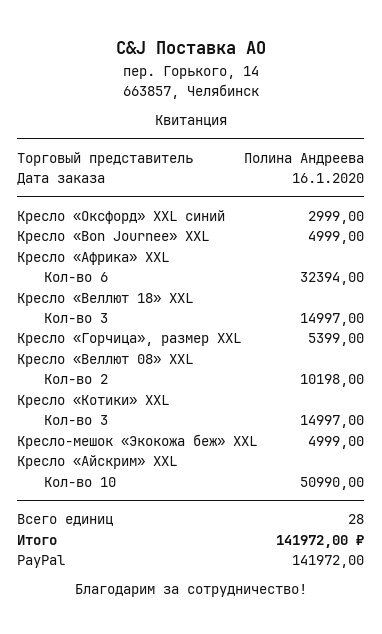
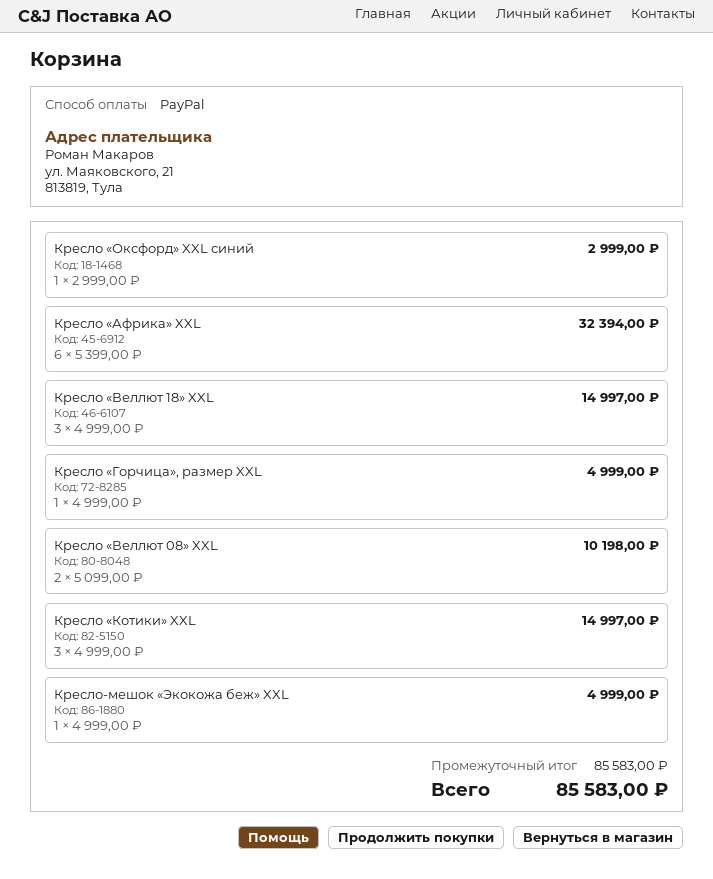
Кресло «Bon Journee» XXL: 1 for 4999.00 -> none
Кресло «Горчица», размер XXL: 1 for 5399.00 -> 1 for 4999.00
Кресло «Айскрим» XXL: 10 for 50990.00 -> none
total: 141972.00 -> 85583.00

